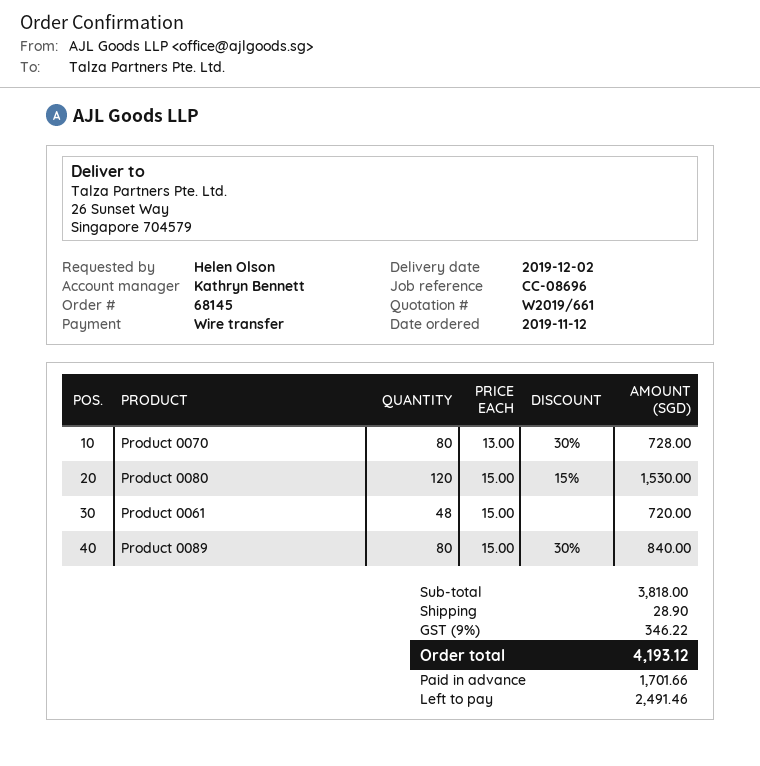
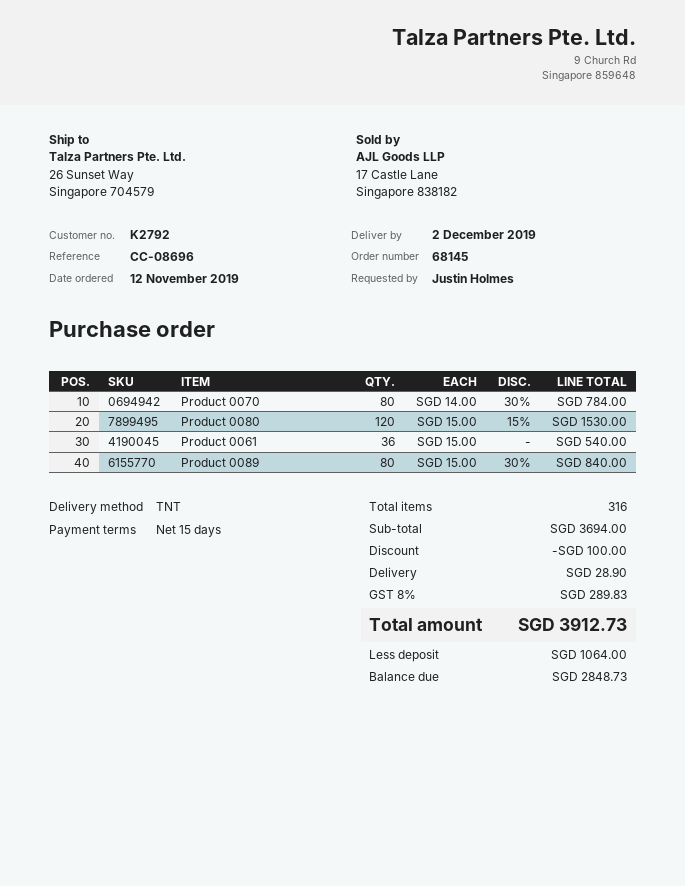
ordered by: Helen Olson -> Justin Holmes
Product 0070: 80 x 13.00 - 30% = 728.00 -> 80 x 14.00 - 30% = 784.00
Product 0061: 48 x 15.00 = 720.00 -> 36 x 15.00 = 540.00
subtotal: 3818.00 -> 3694.00
discount: none -> 100.00
tax: 9% = 346.22 -> 8% = 289.83
total: 4193.12 -> 3912.73
deposit: 1701.66 -> 1064.00
balance: 2491.46 -> 2848.73

